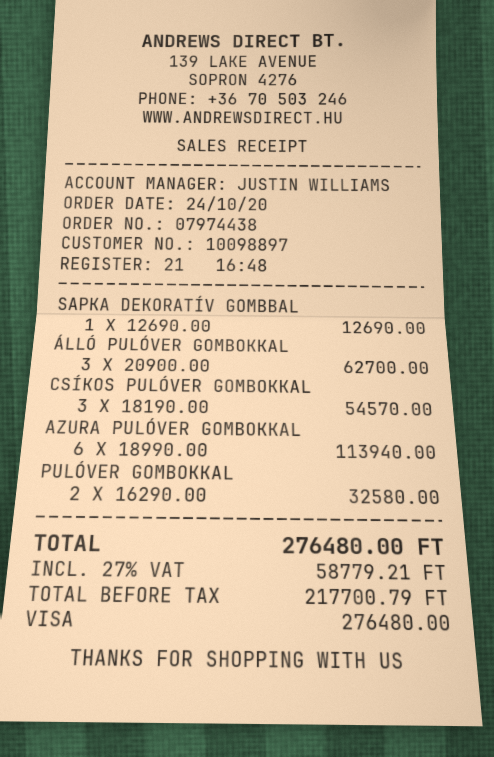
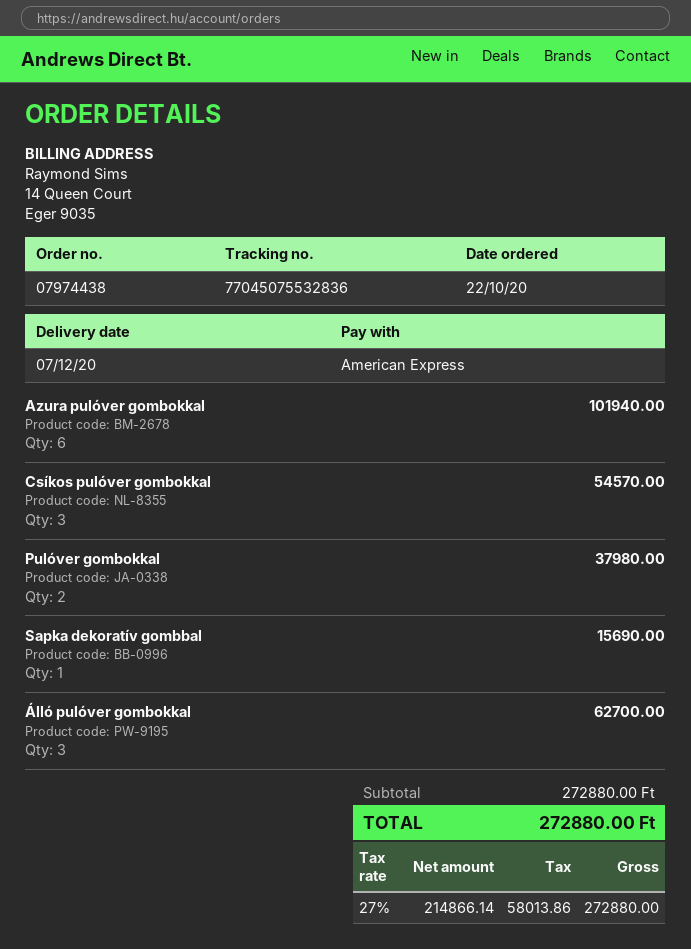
order date: 2020-10-24 -> 2020-10-22
payment method: Visa -> American Express
SAPKA DEKORATÍV GOMBBAL: 1 for 12690.00 -> 1 for 15690.00
AZURA PULÓVER GOMBOKKAL: 6 for 113940.00 -> 6 for 101940.00
PULÓVER GOMBOKKAL: 2 for 32580.00 -> 2 for 37980.00
net: 217700.79 -> 214866.14
tax: 27% = 58779.21 -> 27% = 58013.86
total: 276480.00 -> 272880.00

